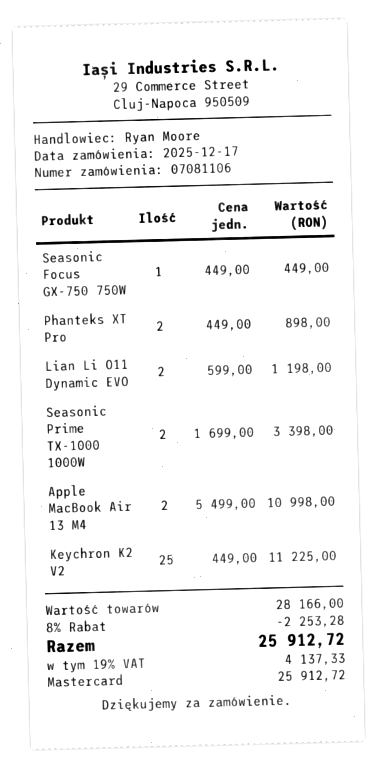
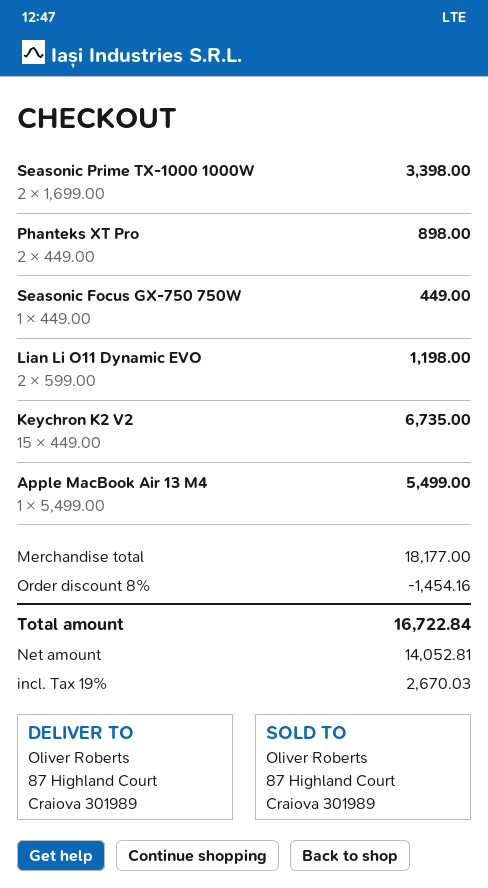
Apple MacBook Air 13 M4: 2 x 5499.00 = 10998.00 -> 1 x 5499.00 = 5499.00
Keychron K2 V2: 25 x 449.00 = 11225.00 -> 15 x 449.00 = 6735.00
subtotal: 28166.00 -> 18177.00
discount: 8% = 2253.28 -> 8% = 1454.16
tax: 19% = 4137.33 -> 19% = 2670.03
total: 25912.72 -> 16722.84

